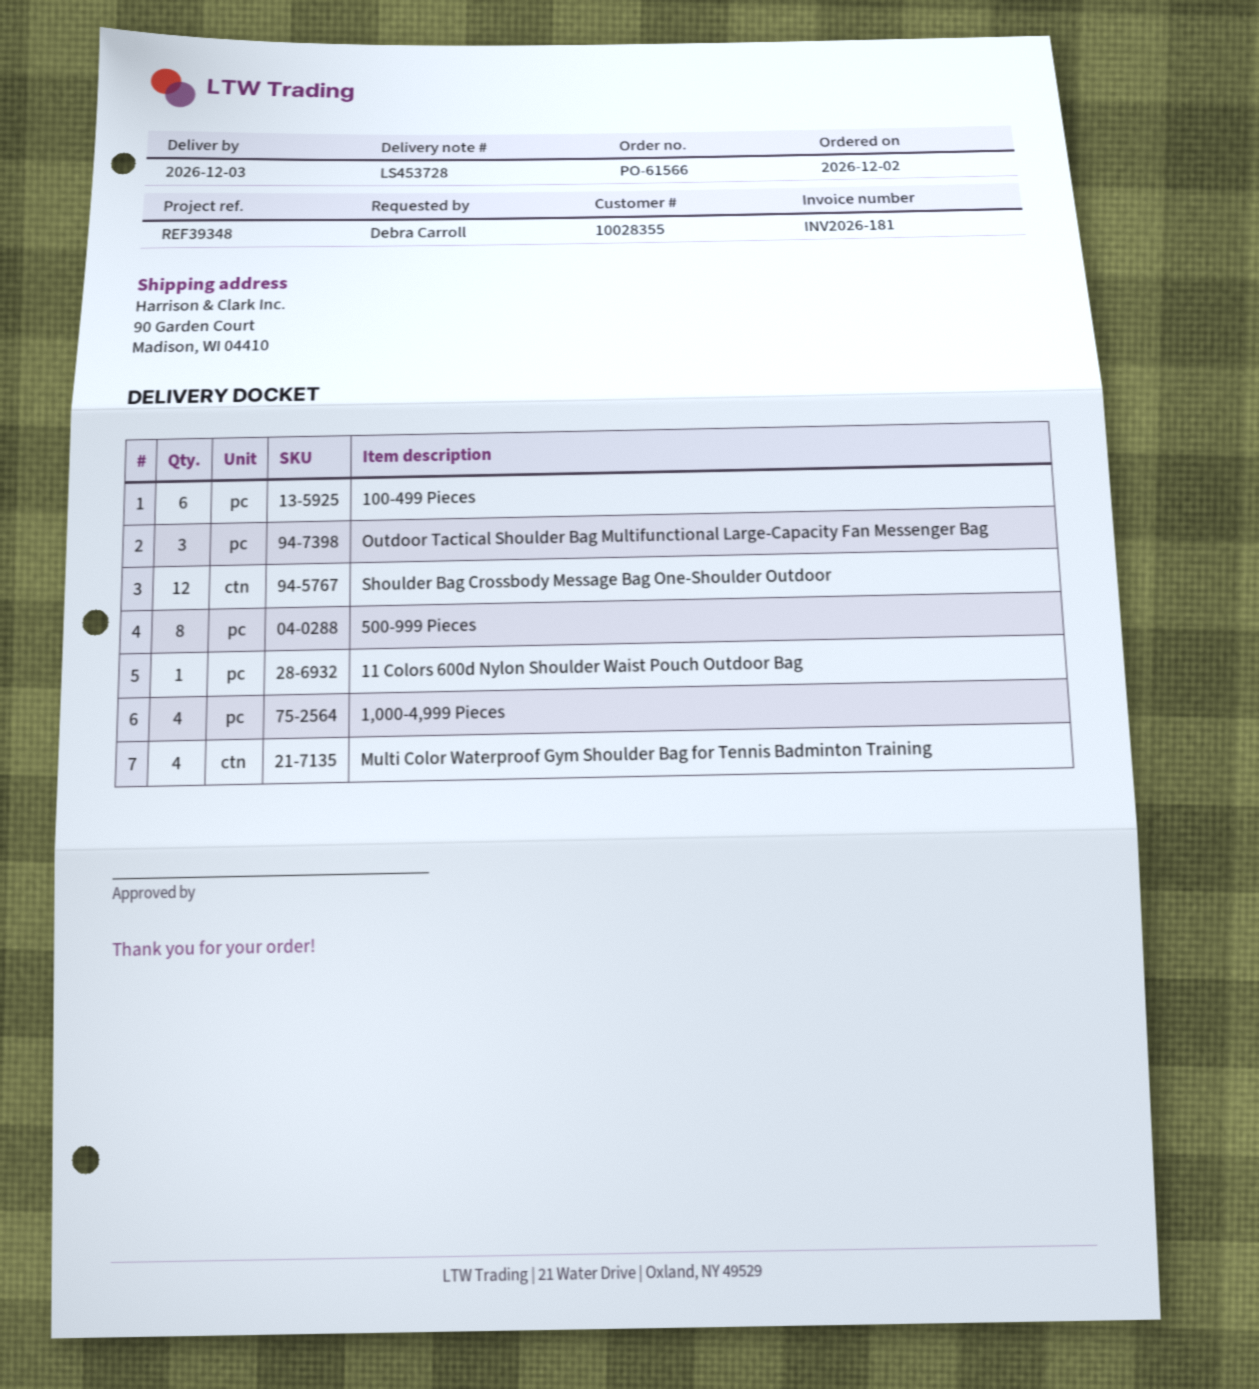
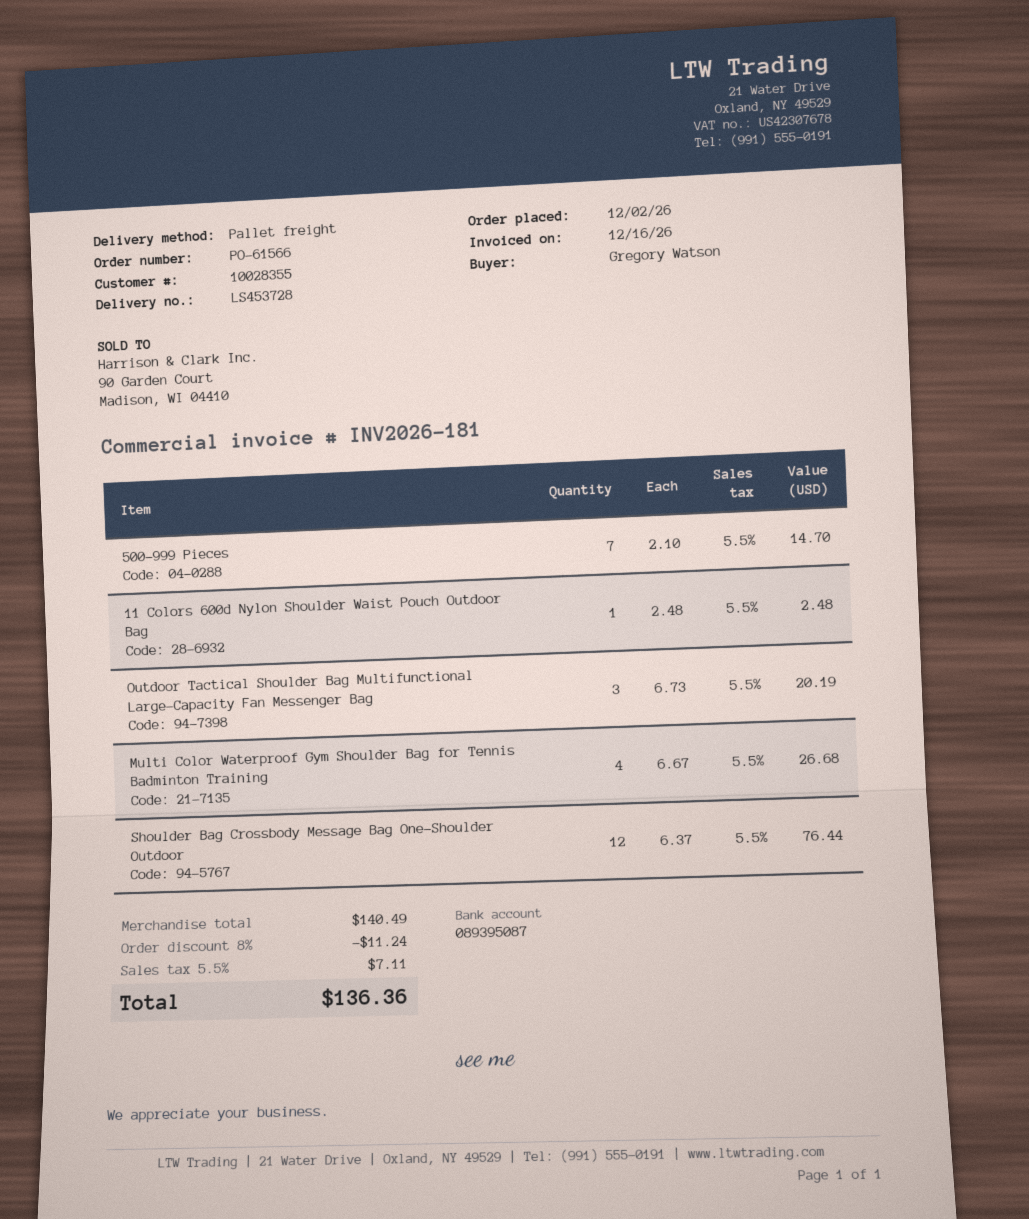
ordered by: Debra Carroll -> Gregory Watson
100-499 Pieces: 6 -> none
500-999 Pieces: 8 -> 7
1,000-4,999 Pieces: 4 -> none

